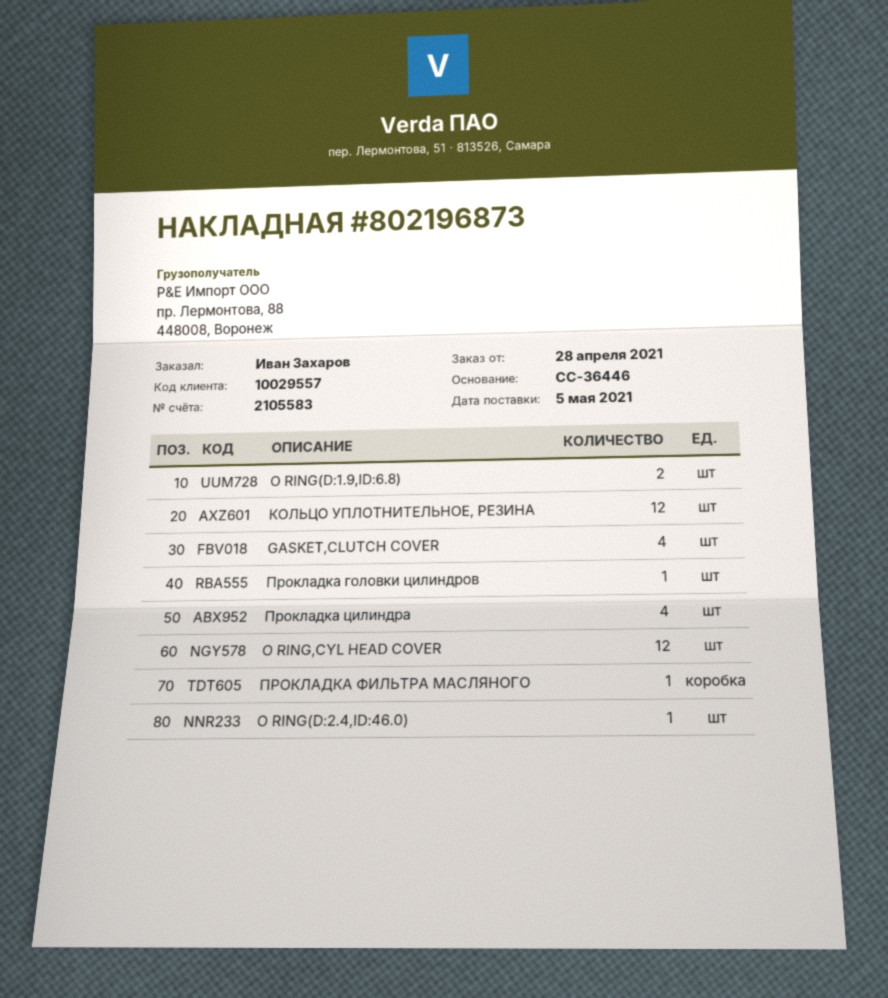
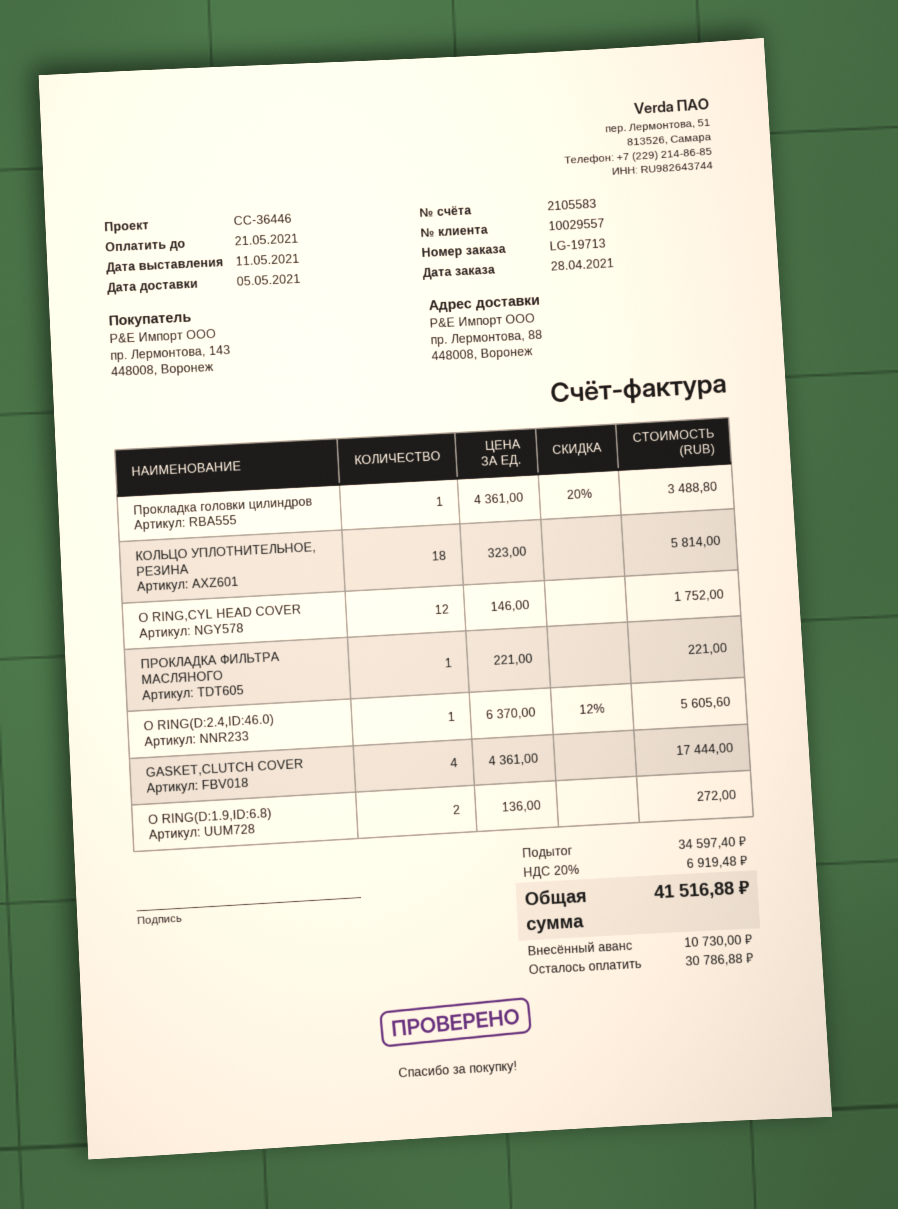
КОЛЬЦО УПЛОТНИТЕЛЬНОЕ, РЕЗИНА: 12 -> 18
Прокладка цилиндра: 4 -> none

